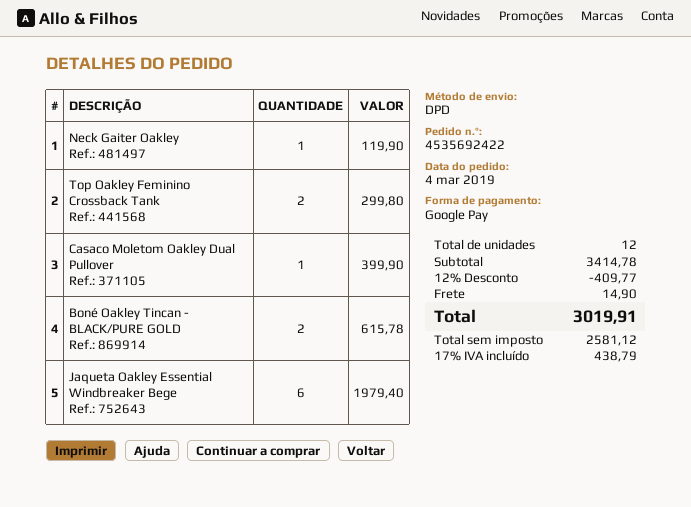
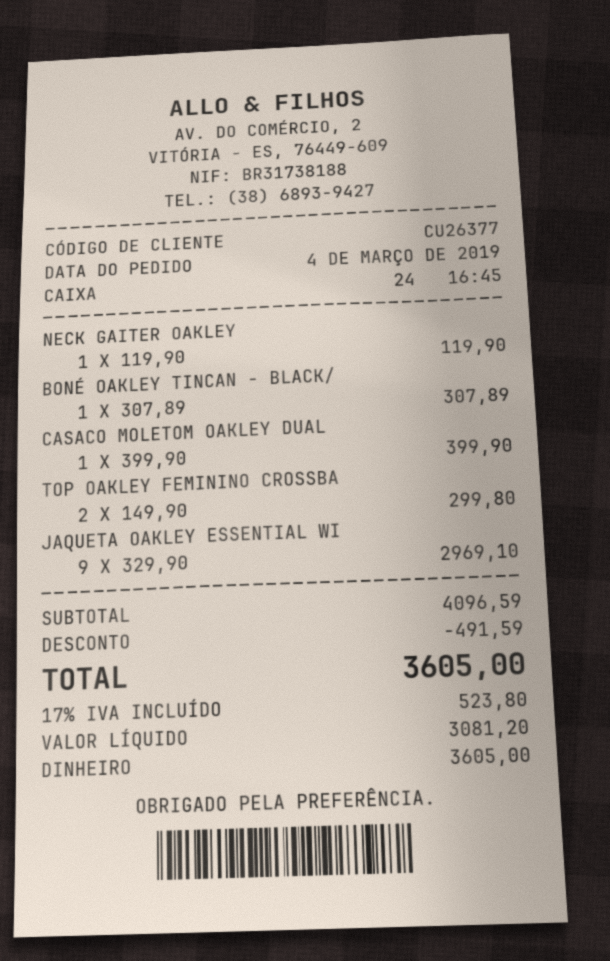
payment method: Google Pay -> cash
Boné Oakley Tincan - BLACK/PURE GOLD: 2 for 615.78 -> 1 for 307.89
Jaqueta Oakley Essential Windbreaker Bege: 6 for 1979.40 -> 9 for 2969.10
subtotal: 3414.78 -> 4096.59
discount: 409.77 -> 491.59
shipping: 14.90 -> none
net: 2581.12 -> 3081.20
tax: 17% = 438.79 -> 17% = 523.80
total: 3019.91 -> 3605.00

